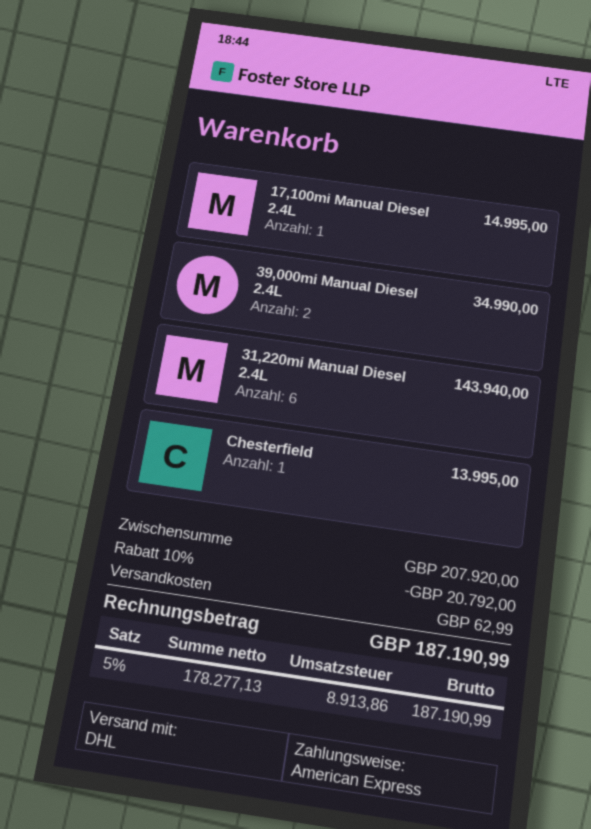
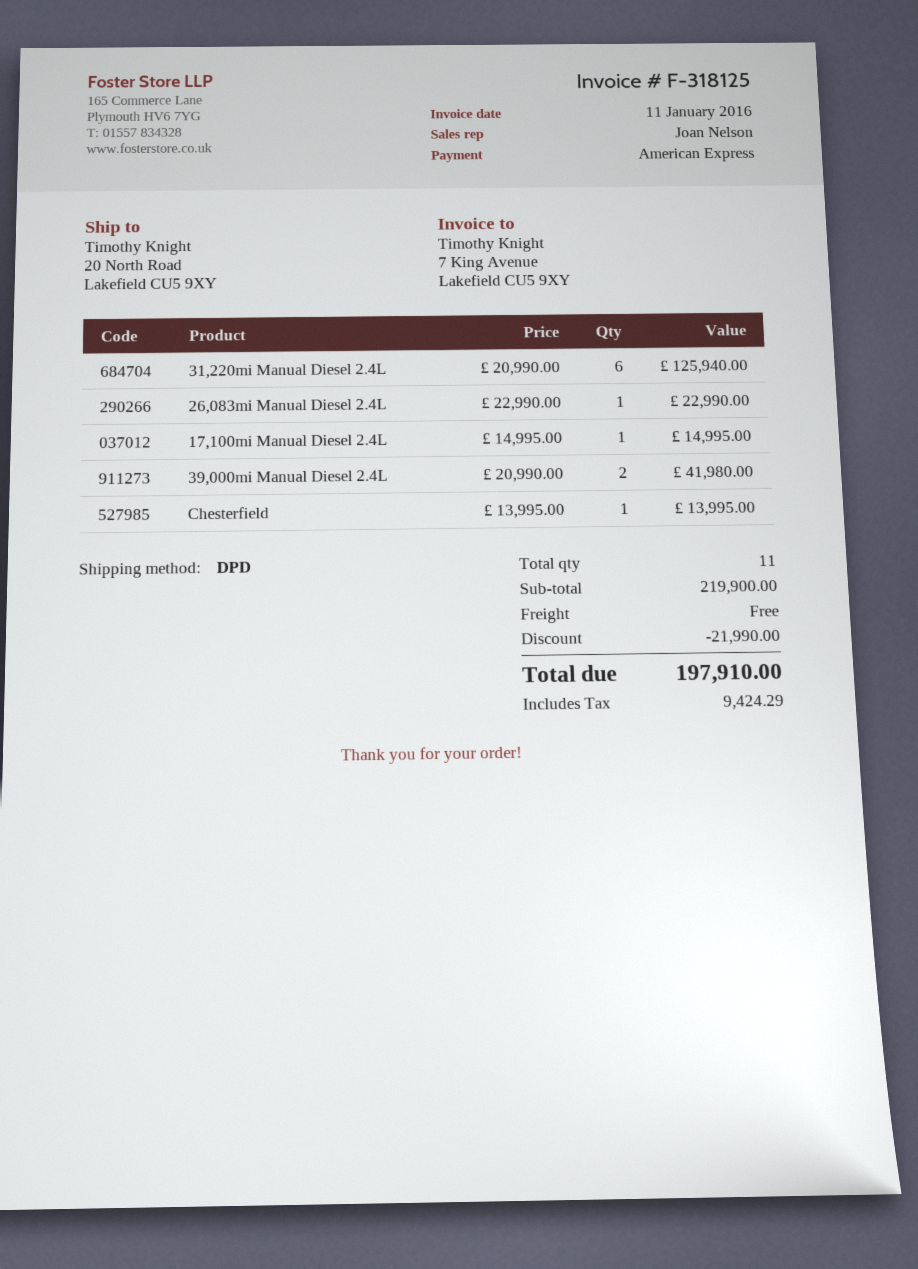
shipping method: DHL -> DPD
39,000mi Manual Diesel 2.4L: 2 for 34990.00 -> 2 for 41980.00
31,220mi Manual Diesel 2.4L: 6 for 143940.00 -> 6 for 125940.00
26,083mi Manual Diesel 2.4L: none -> 1 for 22990.00
subtotal: 207920.00 -> 219900.00
discount: 20792.00 -> 21990.00
shipping: 62.99 -> 0.00
tax: 8913.86 -> 9424.29
total: 187190.99 -> 197910.00

